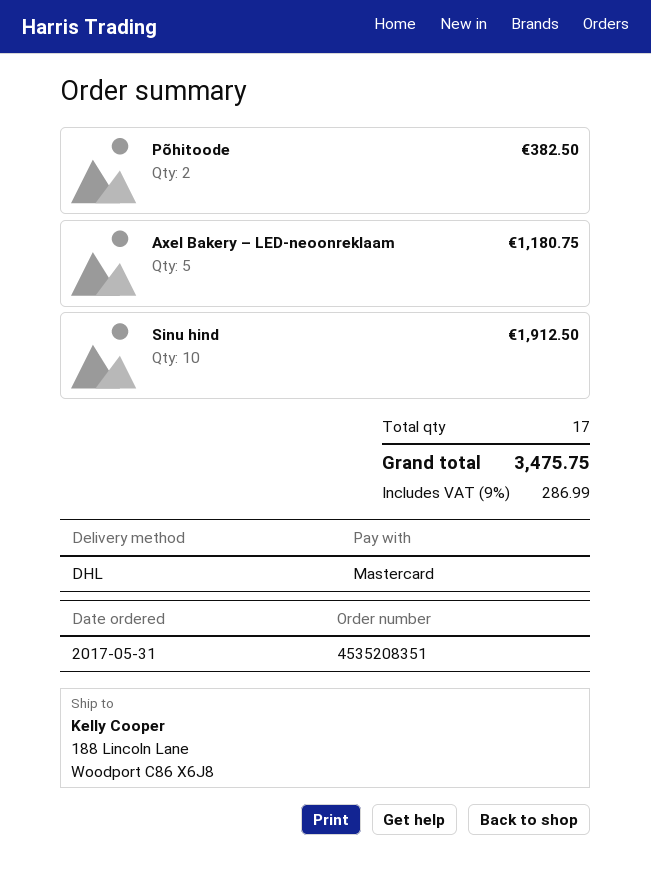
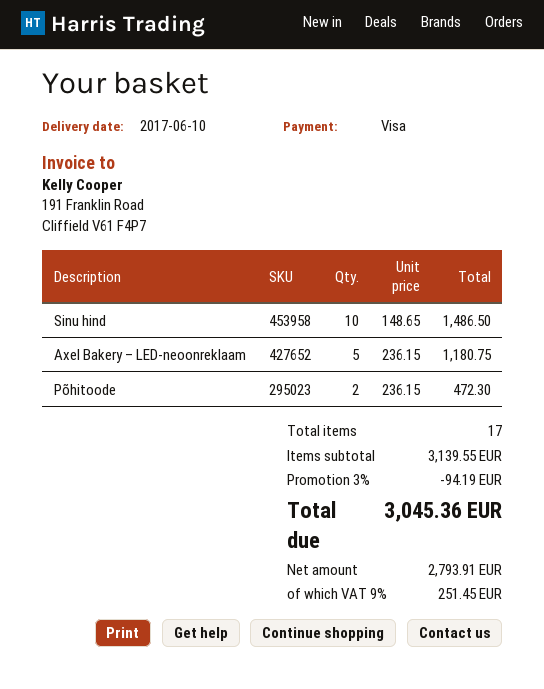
payment method: Mastercard -> Visa
Põhitoode: 2 for 382.50 -> 2 for 472.30
Sinu hind: 10 for 1912.50 -> 10 for 1486.50
discount: none -> 3% = 94.19
tax: 9% = 286.99 -> 9% = 251.45
total: 3475.75 -> 3045.36

